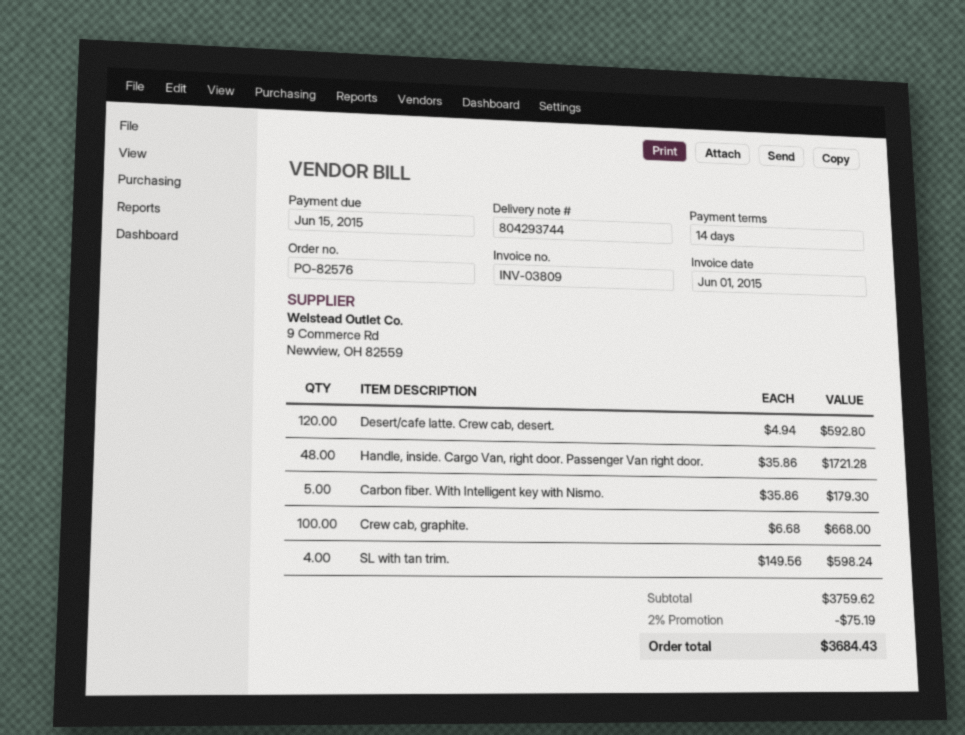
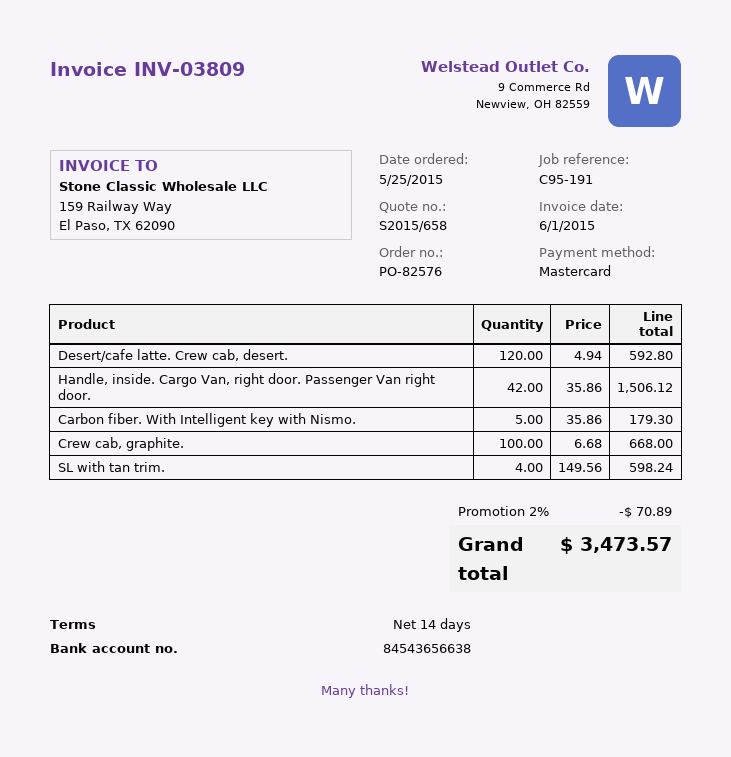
Handle, inside. Cargo Van, right door. Passenger Van right door.: 48 x 35.86 = 1721.28 -> 42 x 35.86 = 1506.12
discount: 2% = 75.19 -> 2% = 70.89
total: 3684.43 -> 3473.57

